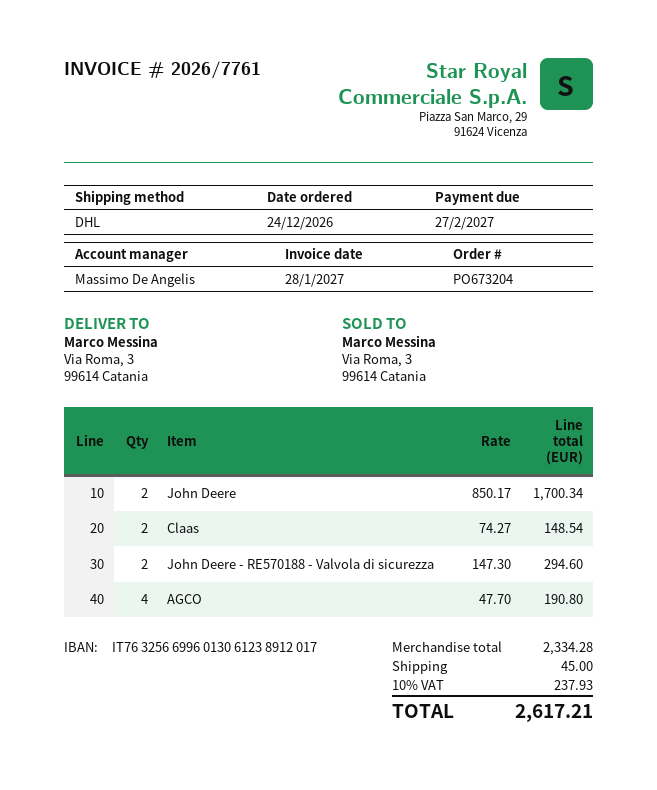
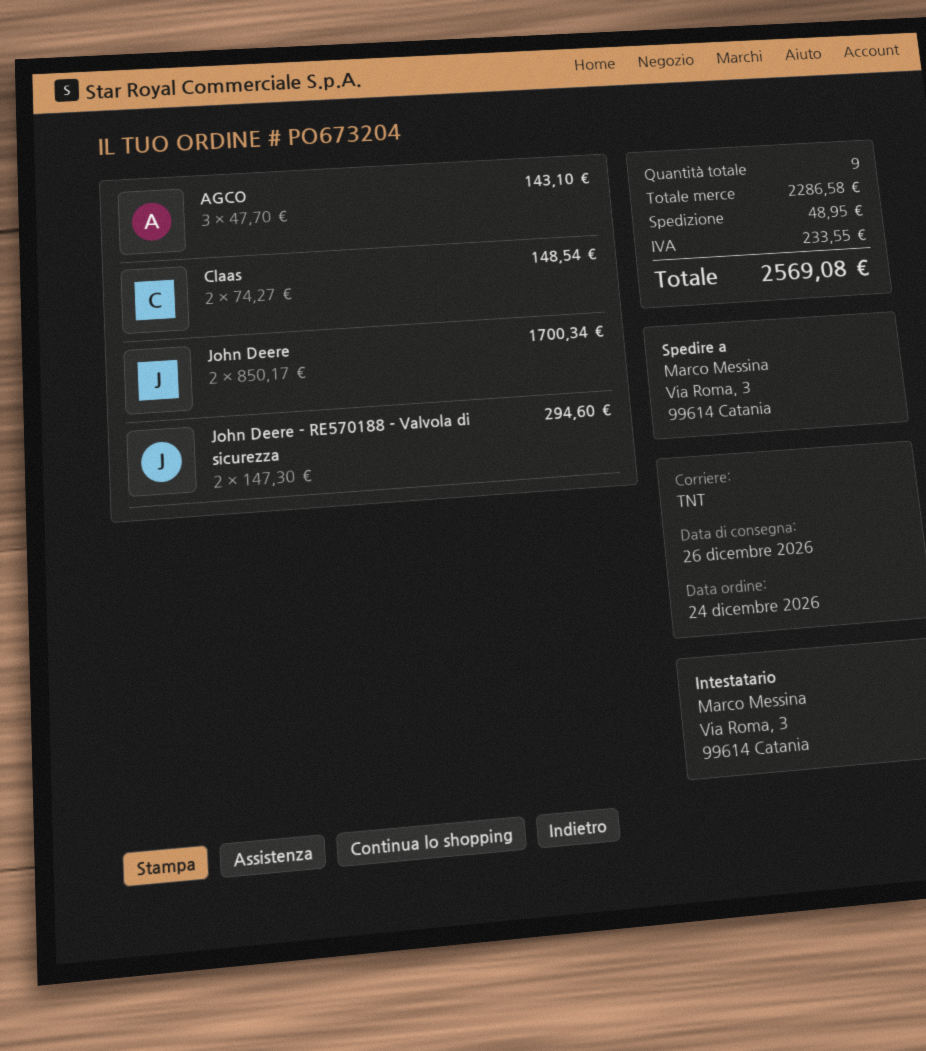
shipping method: DHL -> TNT
AGCO: 4 x 47.70 = 190.80 -> 3 x 47.70 = 143.10
subtotal: 2334.28 -> 2286.58
shipping: 45.00 -> 48.95
tax: 237.93 -> 233.55
total: 2617.21 -> 2569.08

